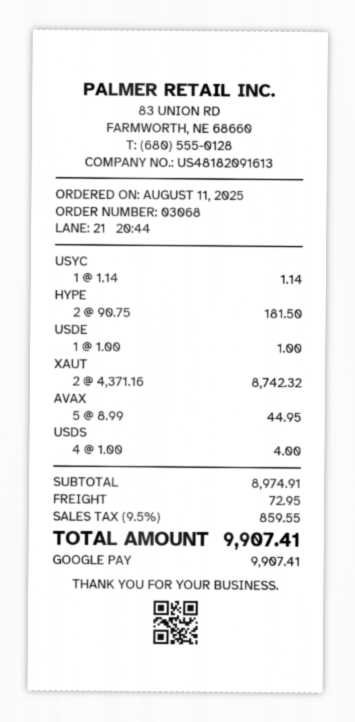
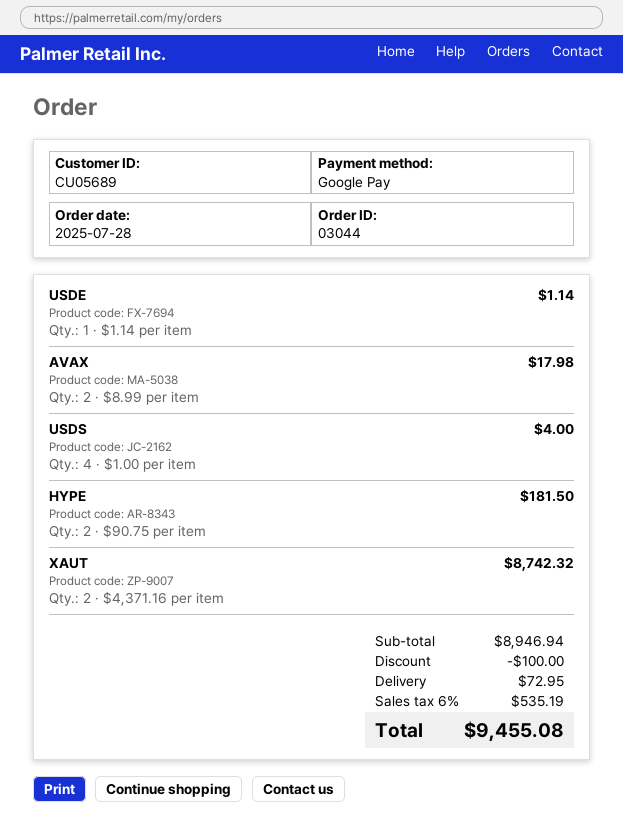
order number: 03068 -> 03044
order date: 2025-08-11 -> 2025-07-28
USYC: 1 x 1.14 = 1.14 -> none
USDE: 1 x 1.00 = 1.00 -> 1 x 1.14 = 1.14
AVAX: 5 x 8.99 = 44.95 -> 2 x 8.99 = 17.98
subtotal: 8974.91 -> 8946.94
discount: none -> 100.00
tax: 9.5% = 859.55 -> 6% = 535.19
total: 9907.41 -> 9455.08

